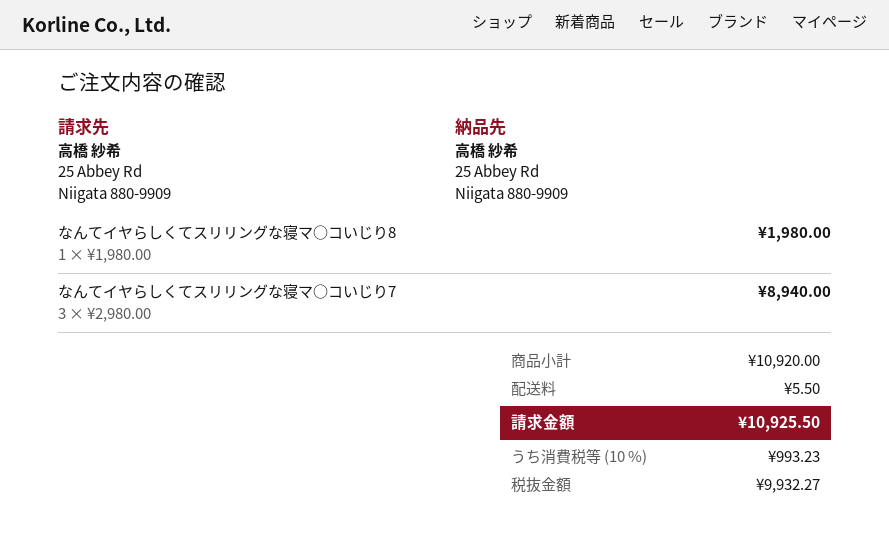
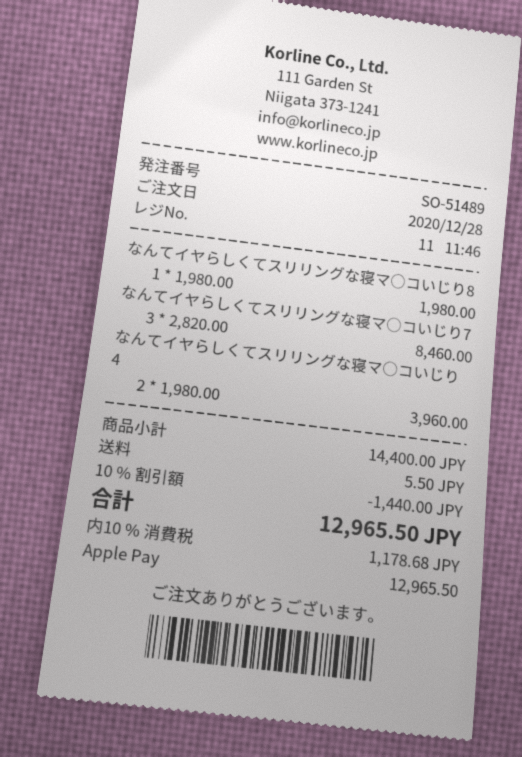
なんてイヤらしくてスリリングな寝マ○コいじり7: 3 x 2980.00 = 8940.00 -> 3 x 2820.00 = 8460.00
なんてイヤらしくてスリリングな寝マ○コいじり 4: none -> 2 x 1980.00 = 3960.00
subtotal: 10920.00 -> 14400.00
discount: none -> 10% = 1440.00
tax: 10% = 993.23 -> 10% = 1178.68
total: 10925.50 -> 12965.50

